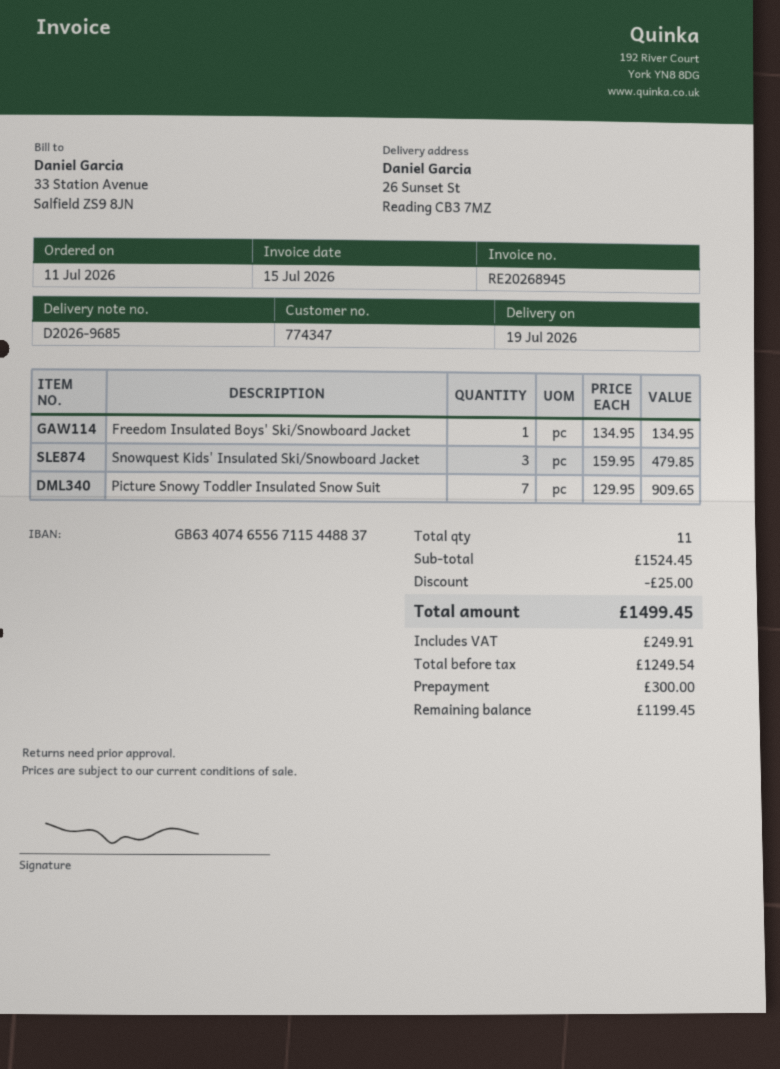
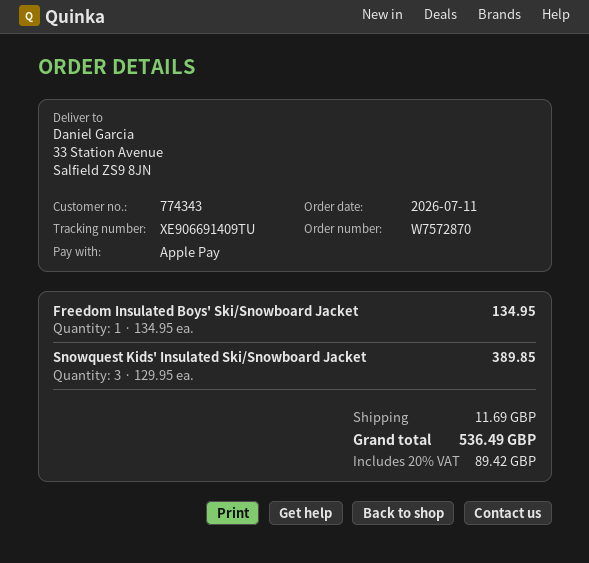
customer number: 774347 -> 774343
ship to: 26 Sunset St, Reading CB3 7MZ -> 33 Station Avenue, Salfield ZS9 8JN
Snowquest Kids' Insulated Ski/Snowboard Jacket: 3 x 159.95 = 479.85 -> 3 x 129.95 = 389.85
Picture Snowy Toddler Insulated Snow Suit: 7 x 129.95 = 909.65 -> none
discount: 25.00 -> none
shipping: none -> 11.69
tax: 249.91 -> 89.42
total: 1499.45 -> 536.49

